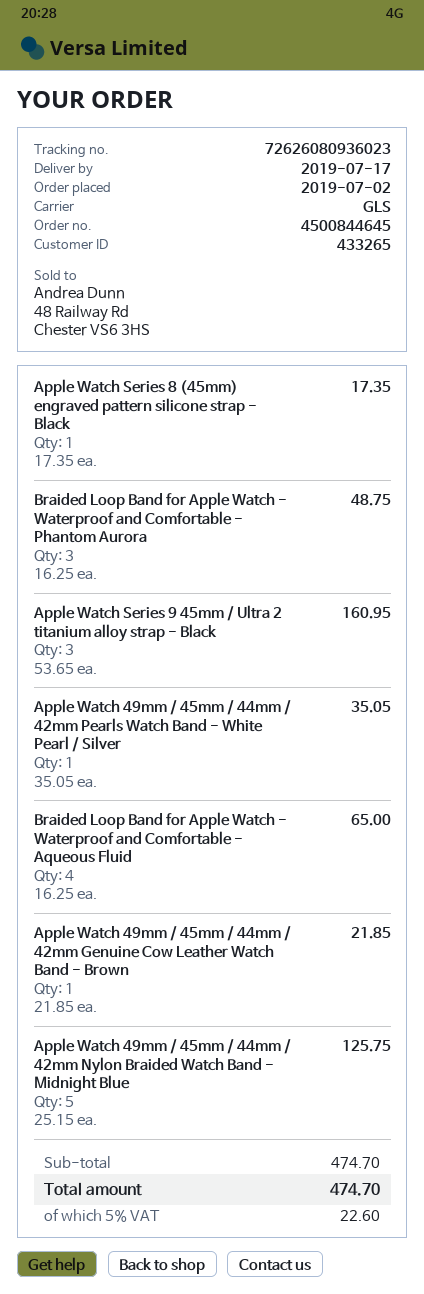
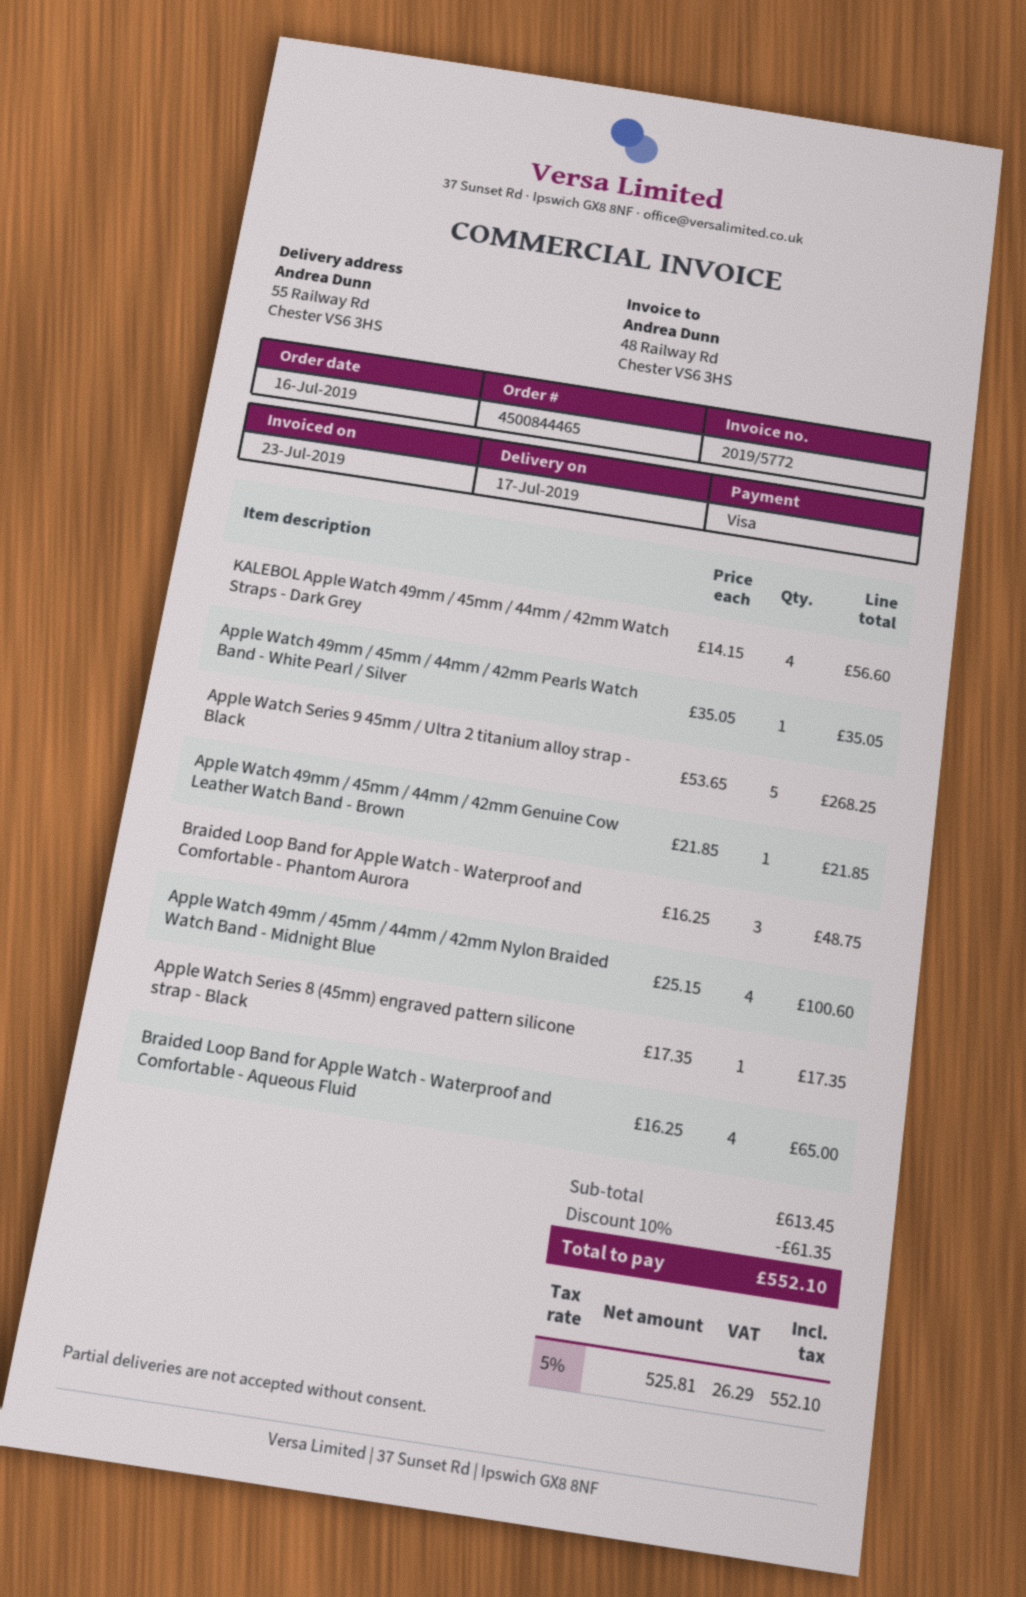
order number: 4500844645 -> 4500844465
order date: 2019-07-02 -> 2019-07-16
Apple Watch Series 9 45mm / Ultra 2 titanium alloy strap - Black: 3 x 53.65 = 160.95 -> 5 x 53.65 = 268.25
Apple Watch 49mm / 45mm / 44mm / 42mm Nylon Braided Watch Band - Midnight Blue: 5 x 25.15 = 125.75 -> 4 x 25.15 = 100.60
KALEBOL Apple Watch 49mm / 45mm / 44mm / 42mm Watch Straps - Dark Grey: none -> 4 x 14.15 = 56.60
subtotal: 474.70 -> 613.45
discount: none -> 10% = 61.35
tax: 5% = 22.60 -> 5% = 26.29
total: 474.70 -> 552.10

